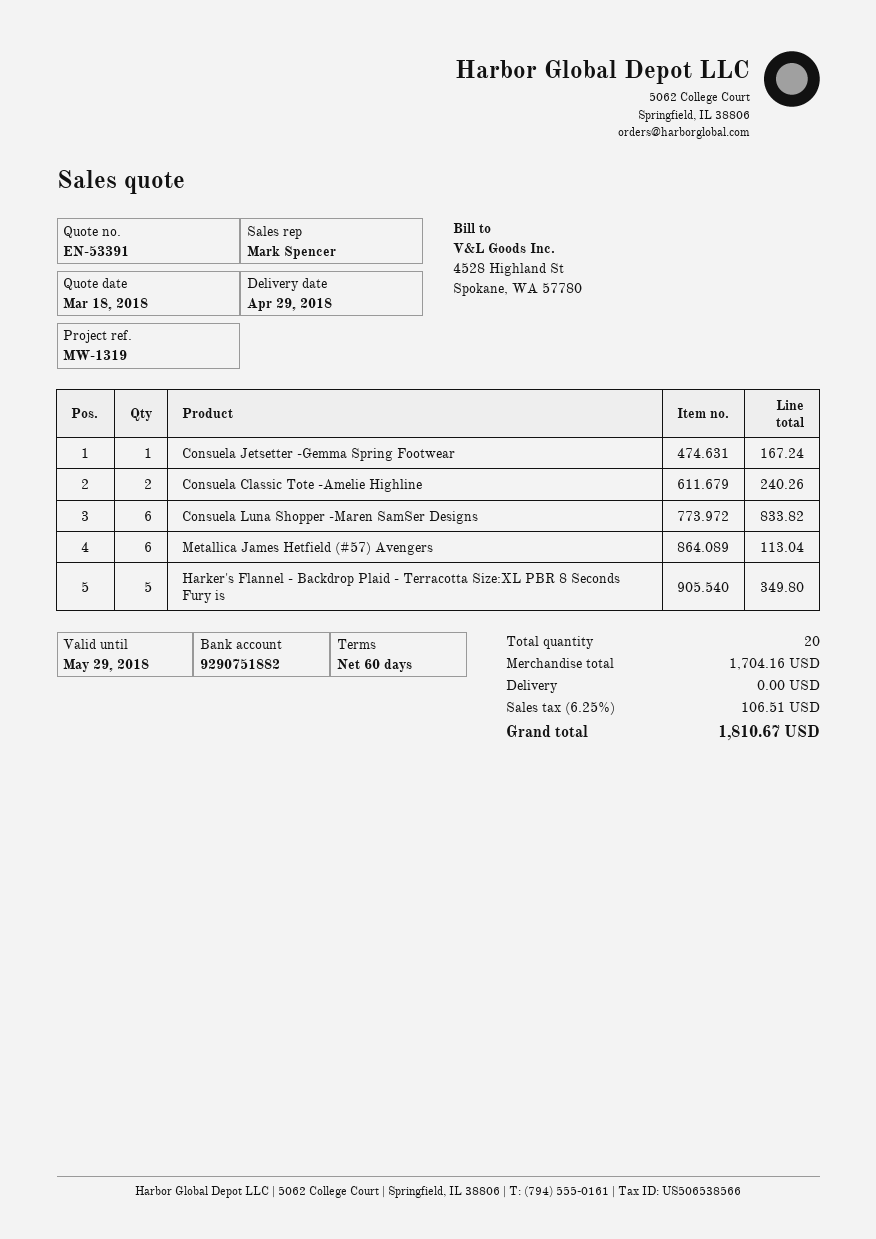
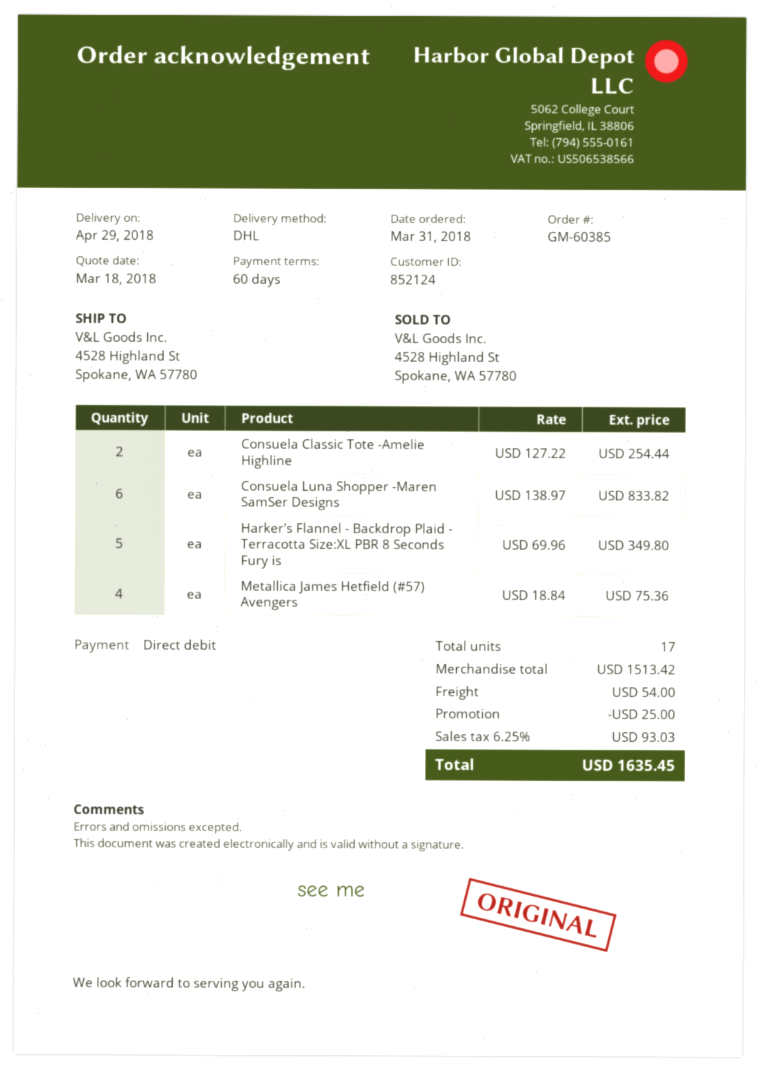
Consuela Jetsetter -Gemma Spring Footwear: 1 for 167.24 -> none
Consuela Classic Tote -Amelie Highline: 2 for 240.26 -> 2 for 254.44
Metallica James Hetfield (#57) Avengers: 6 for 113.04 -> 4 for 75.36
total quantity: 20 -> 17
subtotal: 1704.16 -> 1513.42
discount: none -> 25.00
shipping: 0.00 -> 54.00
tax: 6.25% = 106.51 -> 6.25% = 93.03
total: 1810.67 -> 1635.45

